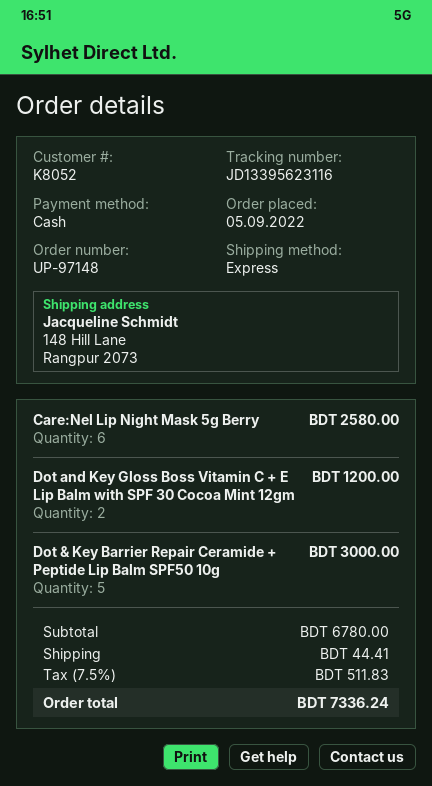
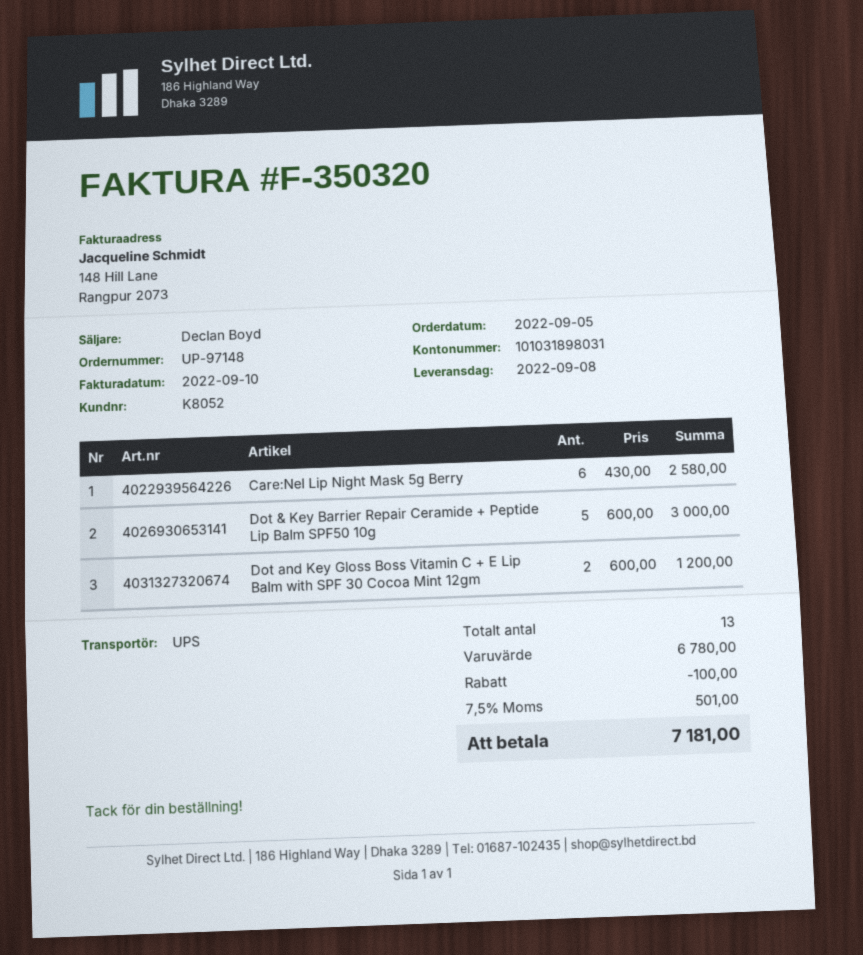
shipping method: express -> UPS
discount: none -> 100.00
shipping: 44.41 -> none
tax: 7.5% = 511.83 -> 7.5% = 501.00
total: 7336.24 -> 7181.00

